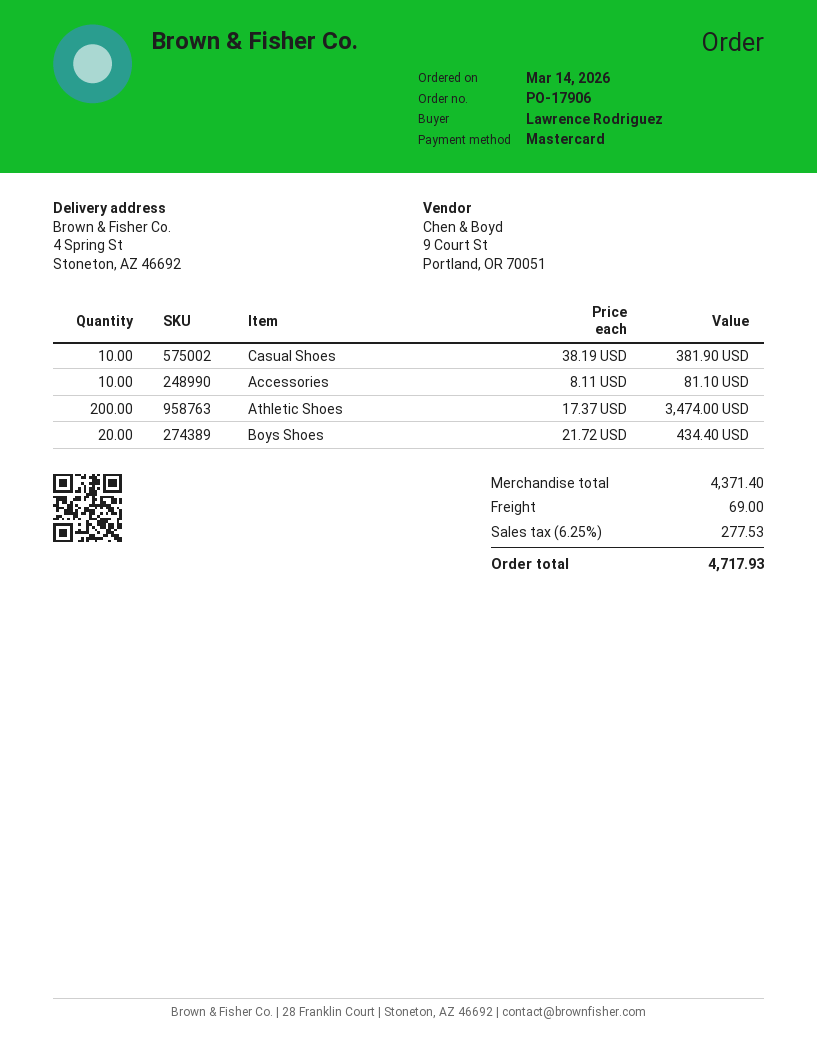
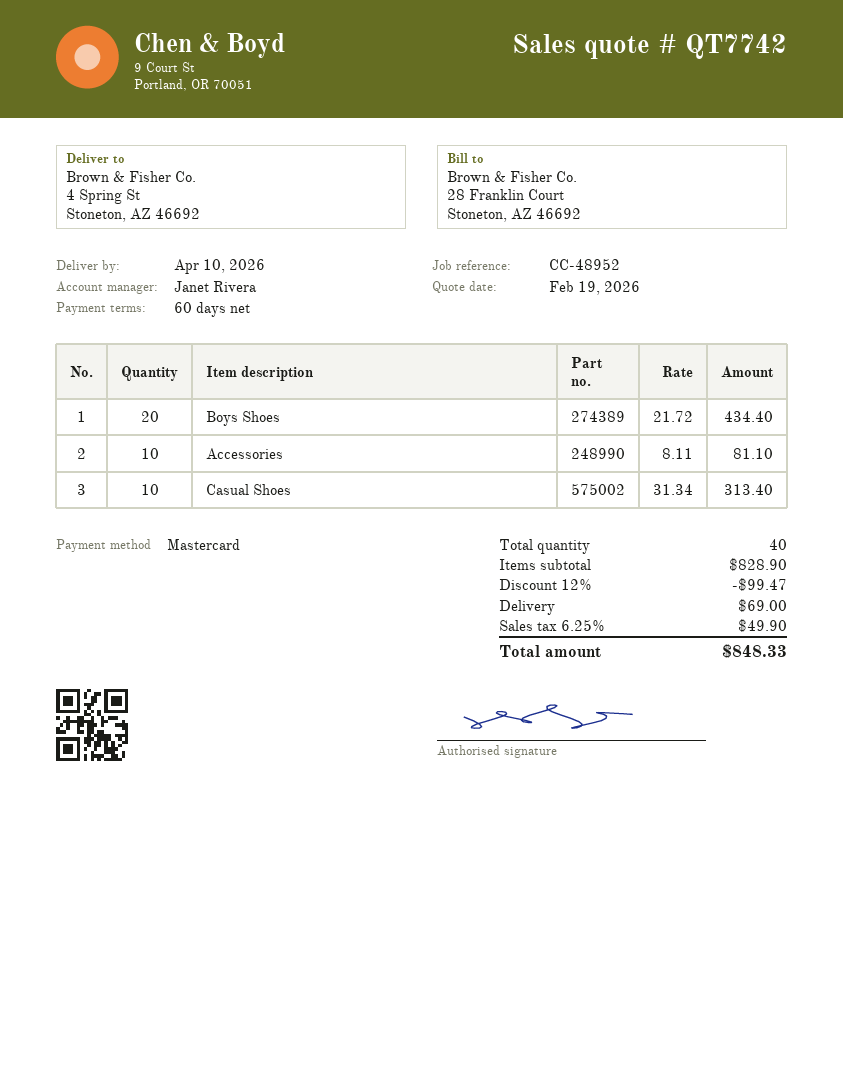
Casual Shoes: 10 x 38.19 = 381.90 -> 10 x 31.34 = 313.40
Athletic Shoes: 200 x 17.37 = 3474.00 -> none
subtotal: 4371.40 -> 828.90
discount: none -> 12% = 99.47
tax: 6.25% = 277.53 -> 6.25% = 49.90
total: 4717.93 -> 848.33

